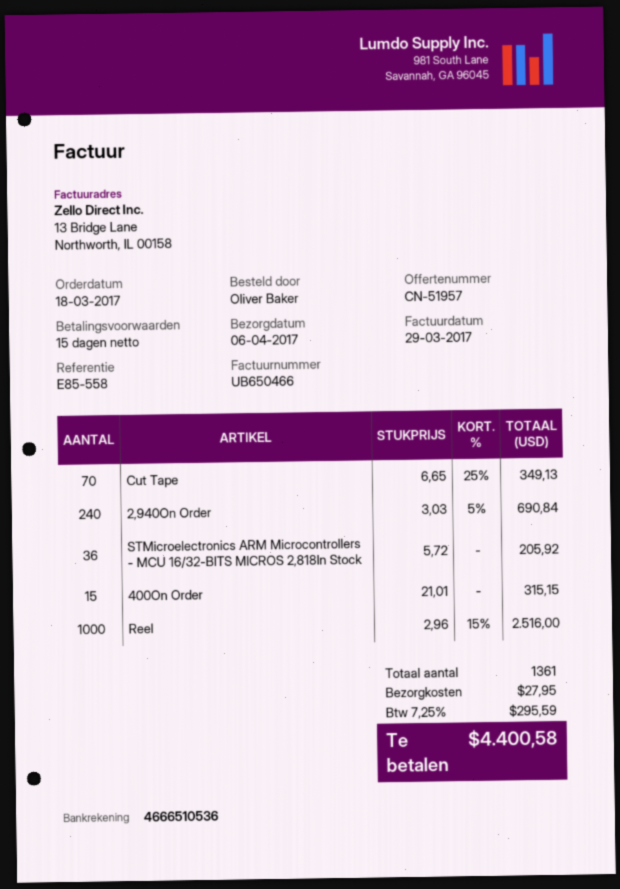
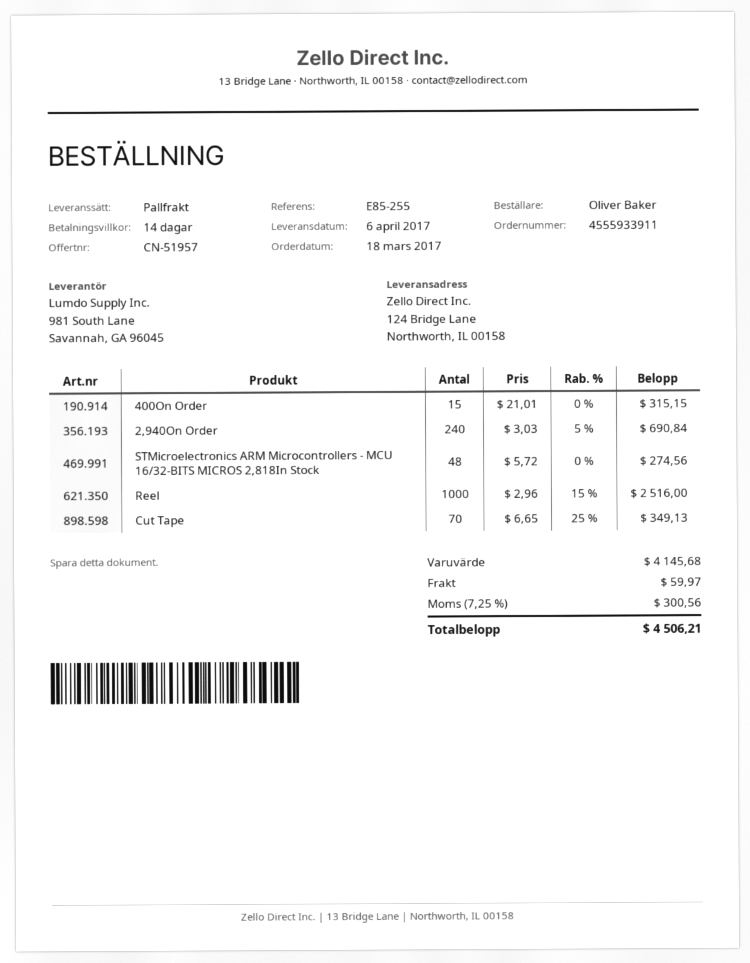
payment terms: 15 days -> 14 days
reference: E85-558 -> E85-255
STMicroelectronics ARM Microcontrollers - MCU 16/32-BITS MICROS 2,818In Stock: 36 x 5.72 = 205.92 -> 48 x 5.72 = 274.56
shipping: 27.95 -> 59.97
tax: 7.25% = 295.59 -> 7.25% = 300.56
total: 4400.58 -> 4506.21

